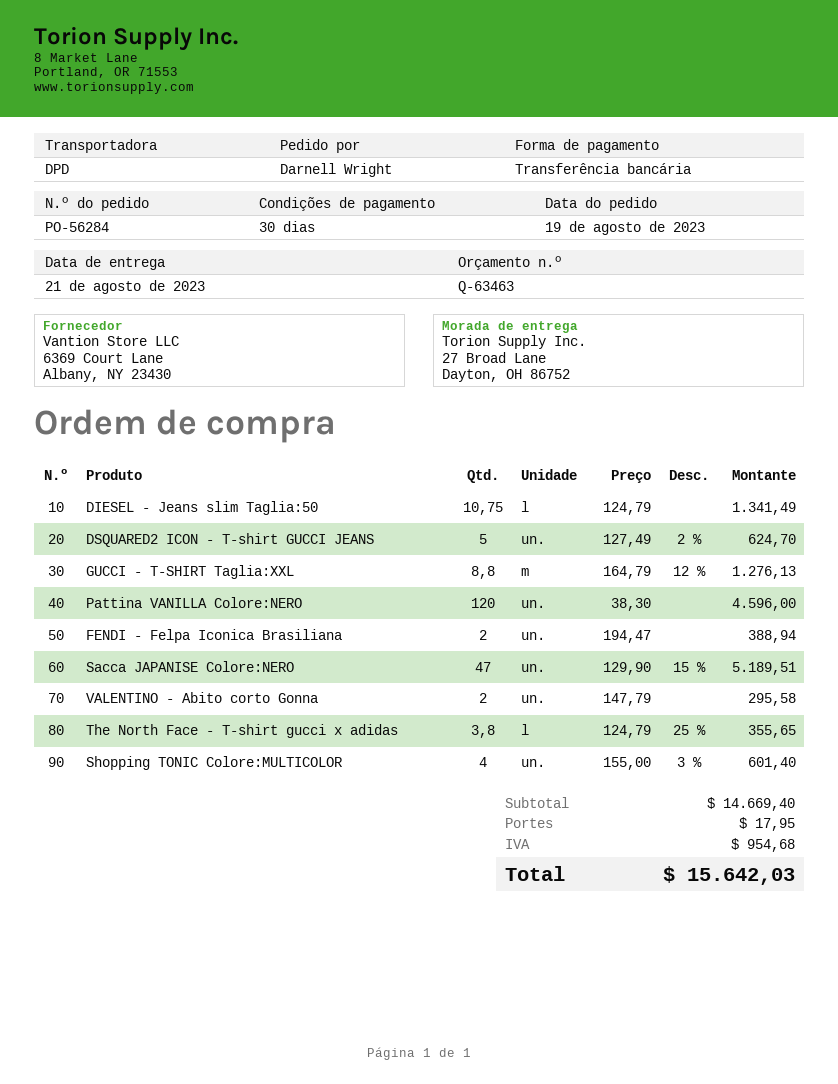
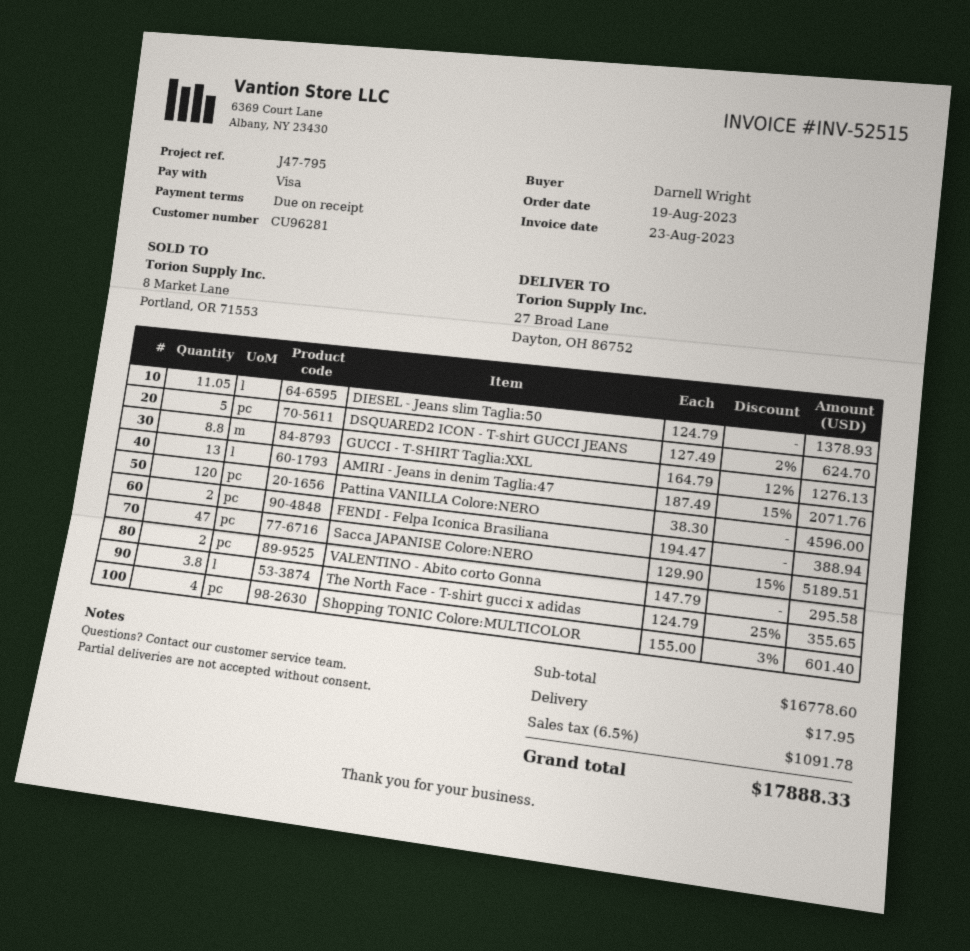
payment terms: 30 days -> on receipt
payment method: bank transfer -> Visa
DIESEL - Jeans slim Taglia:50: 10.75 x 124.79 = 1341.49 -> 11.05 x 124.79 = 1378.93
AMIRI - Jeans in denim Taglia:47: none -> 13 x 187.49 - 15% = 2071.76
subtotal: 14669.40 -> 16778.60
tax: 954.68 -> 1091.78
total: 15642.03 -> 17888.33

